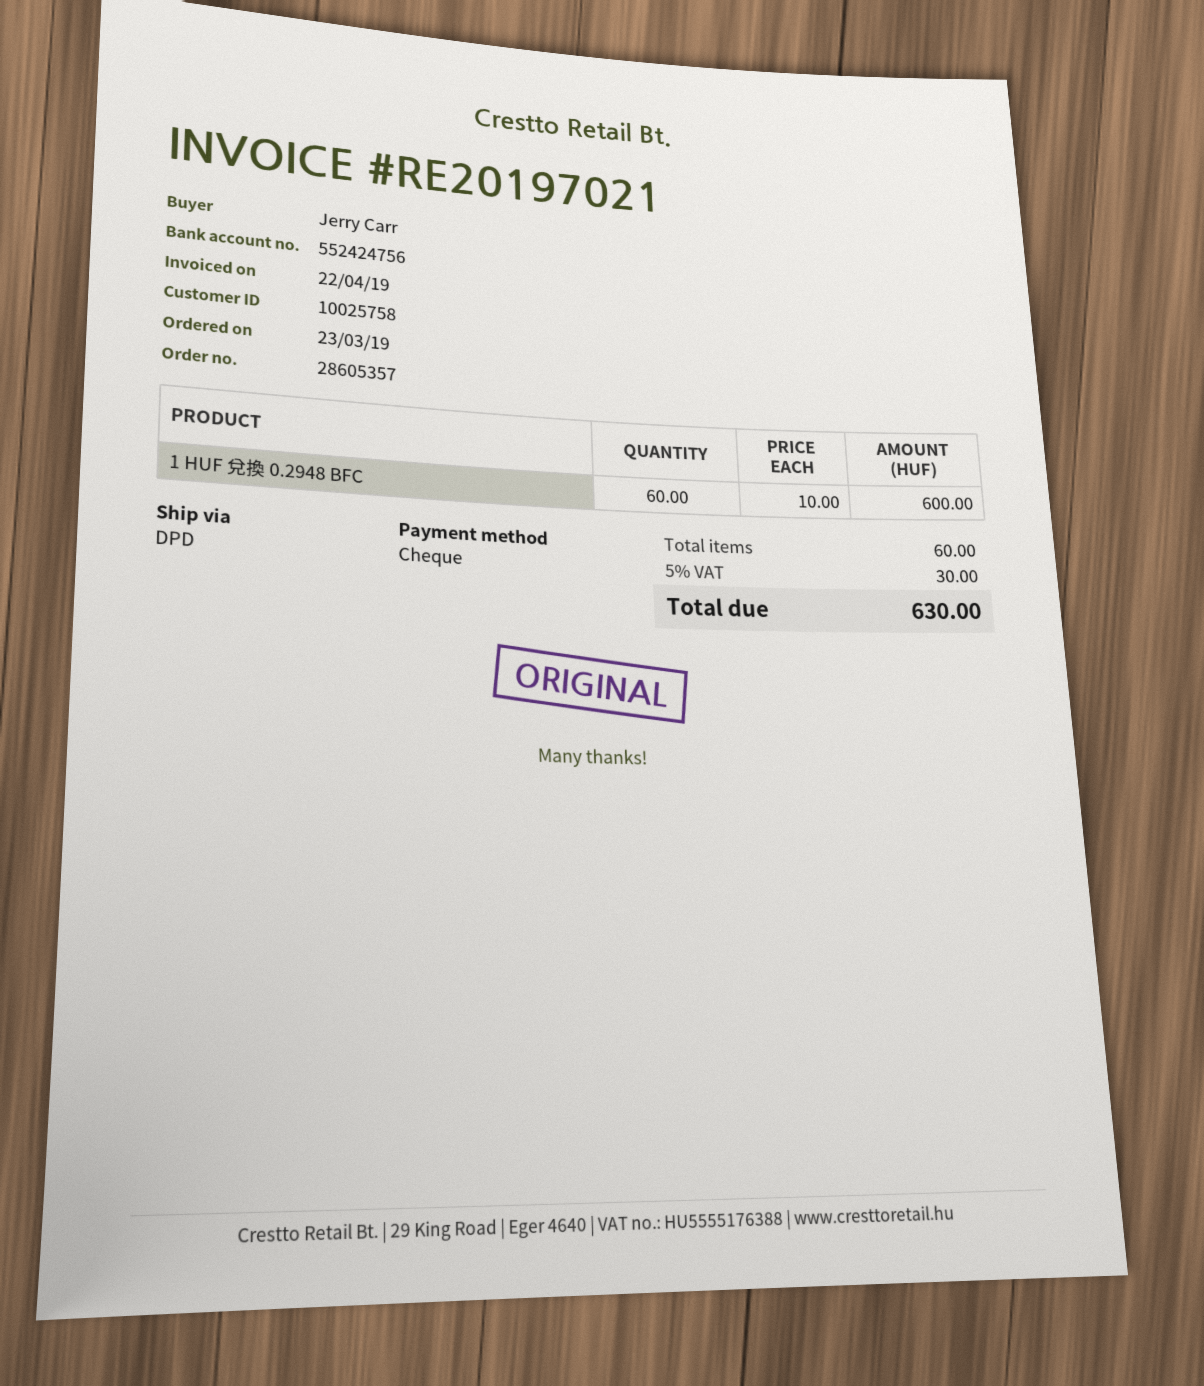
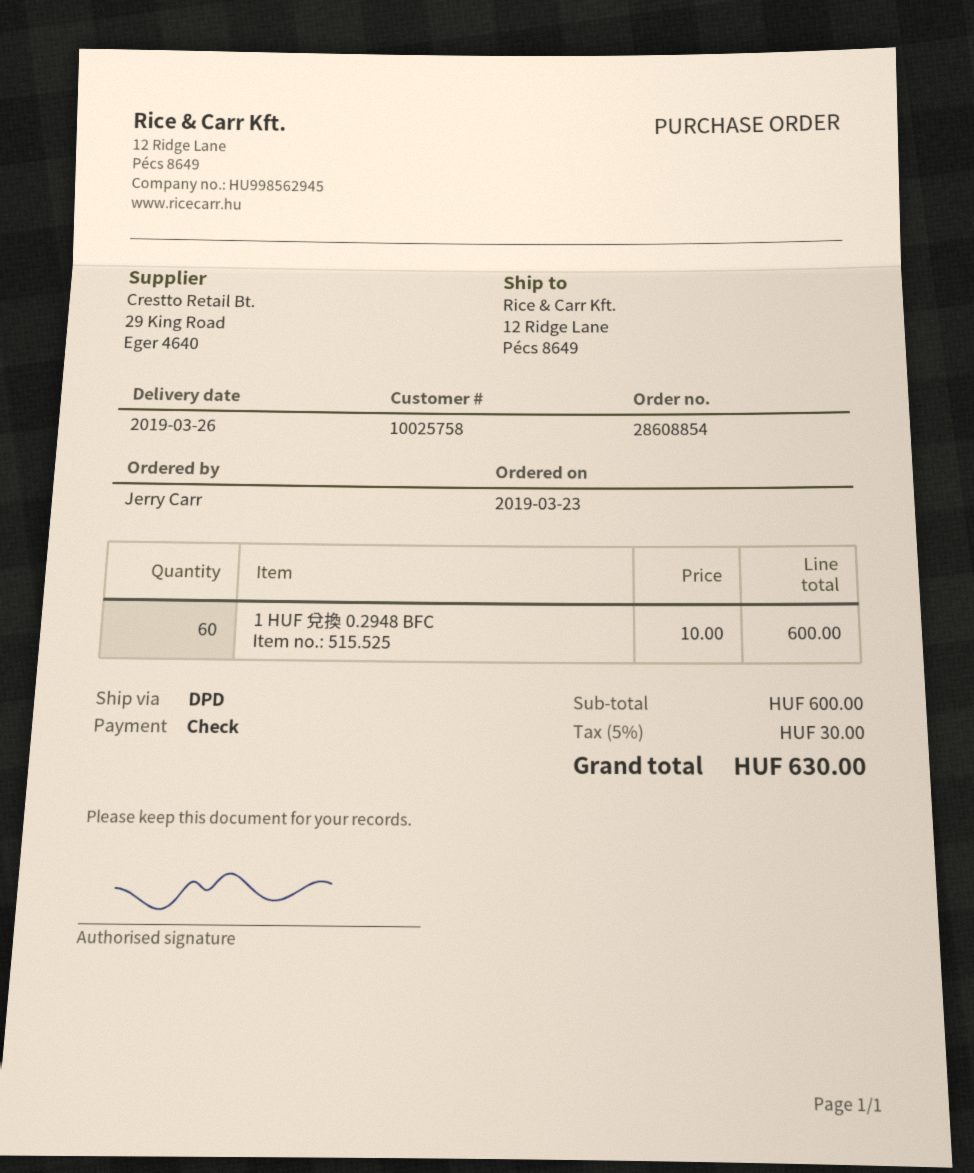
order number: 28605357 -> 28608854

